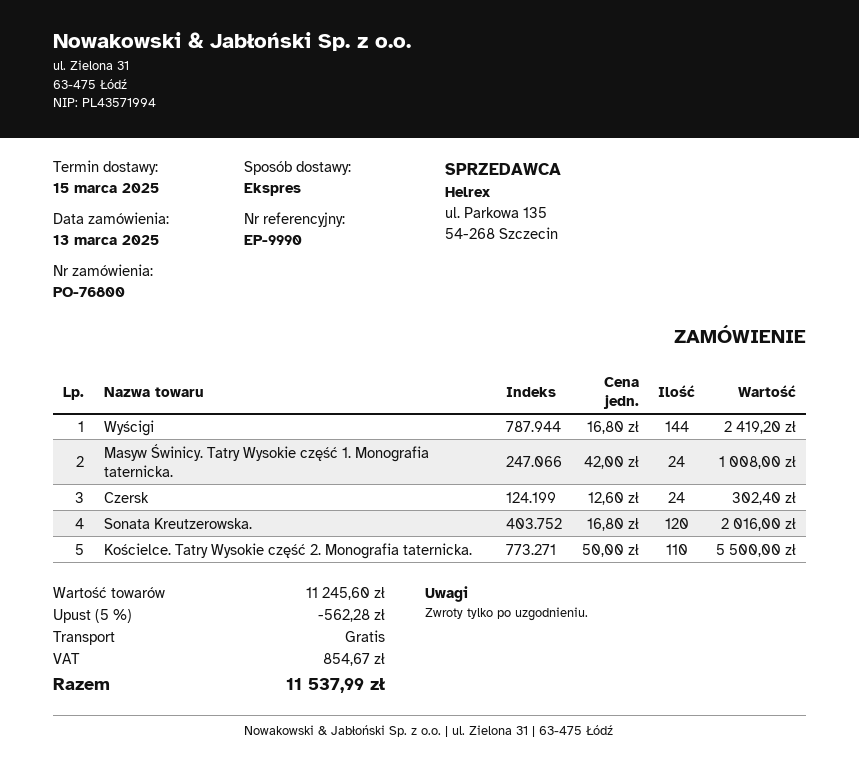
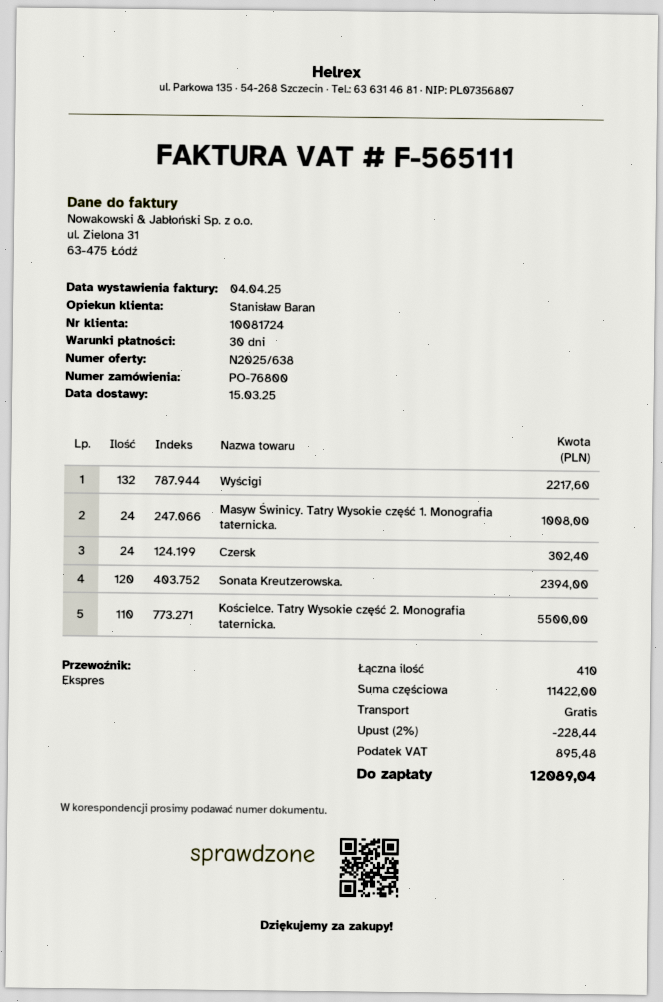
Wyścigi: 144 for 2419.20 -> 132 for 2217.60
Sonata Kreutzerowska.: 120 for 2016.00 -> 120 for 2394.00
subtotal: 11245.60 -> 11422.00
discount: 5% = 562.28 -> 2% = 228.44
tax: 854.67 -> 895.48
total: 11537.99 -> 12089.04

